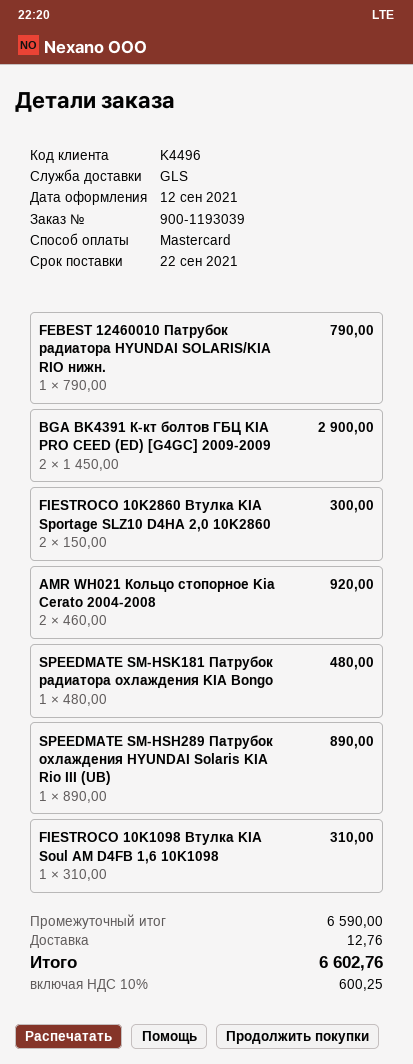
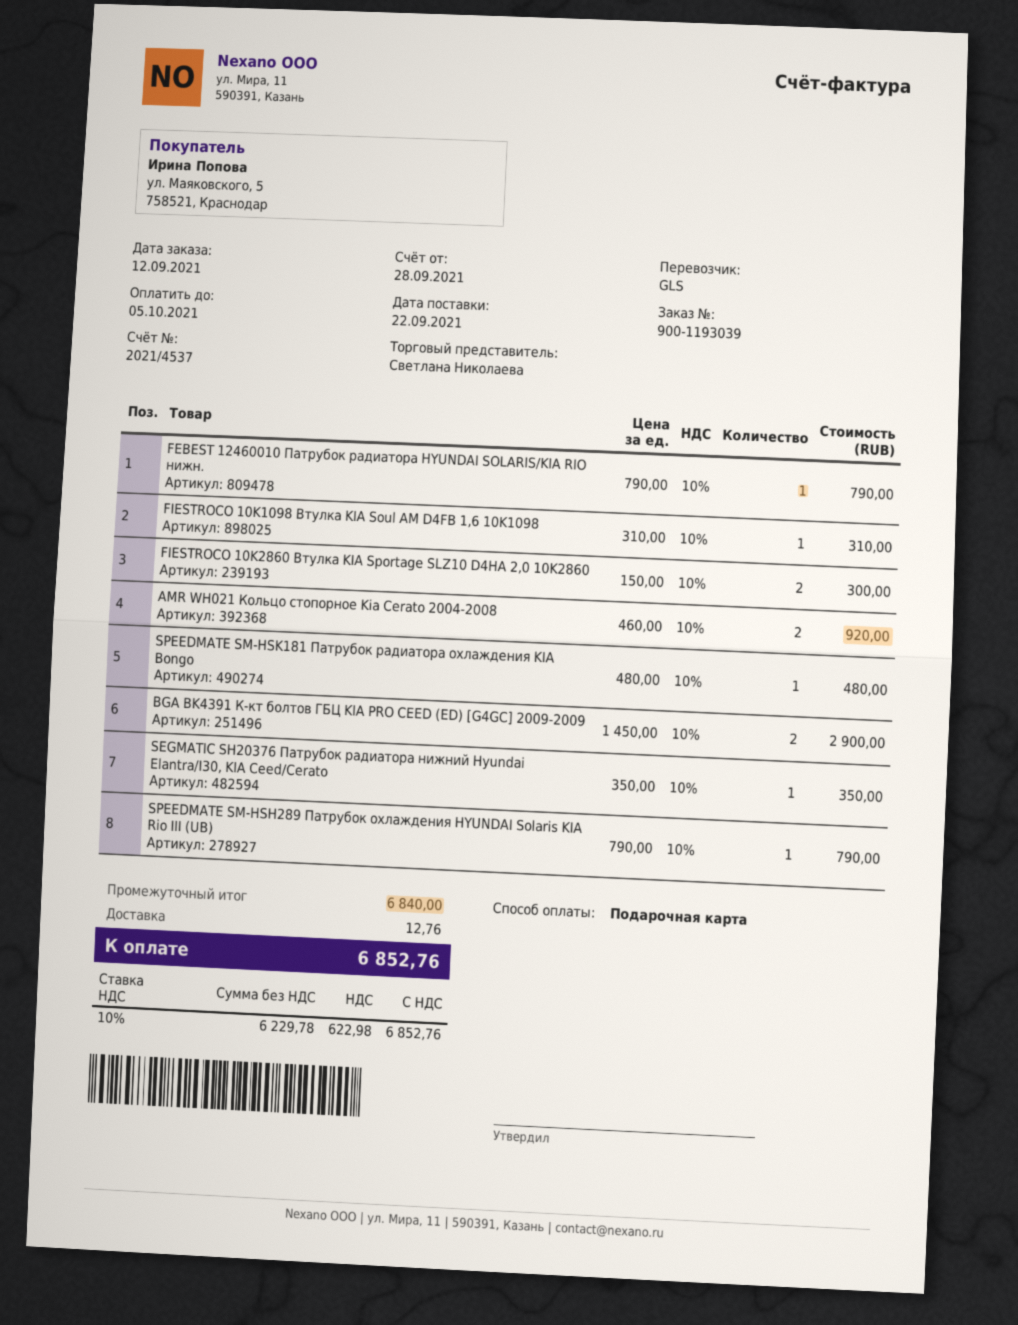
payment method: Mastercard -> gift card
SPEEDMATE SM-HSH289 Патрубок охлаждения HYUNDAI Solaris KIA Rio III (UB): 1 x 890.00 = 890.00 -> 1 x 790.00 = 790.00
SEGMATIC SH20376 Патрубок радиатора нижний Hyundai Elantra/I30, KIA Ceed/Cerato: none -> 1 x 350.00 = 350.00
subtotal: 6590.00 -> 6840.00
tax: 10% = 600.25 -> 10% = 622.98
total: 6602.76 -> 6852.76

